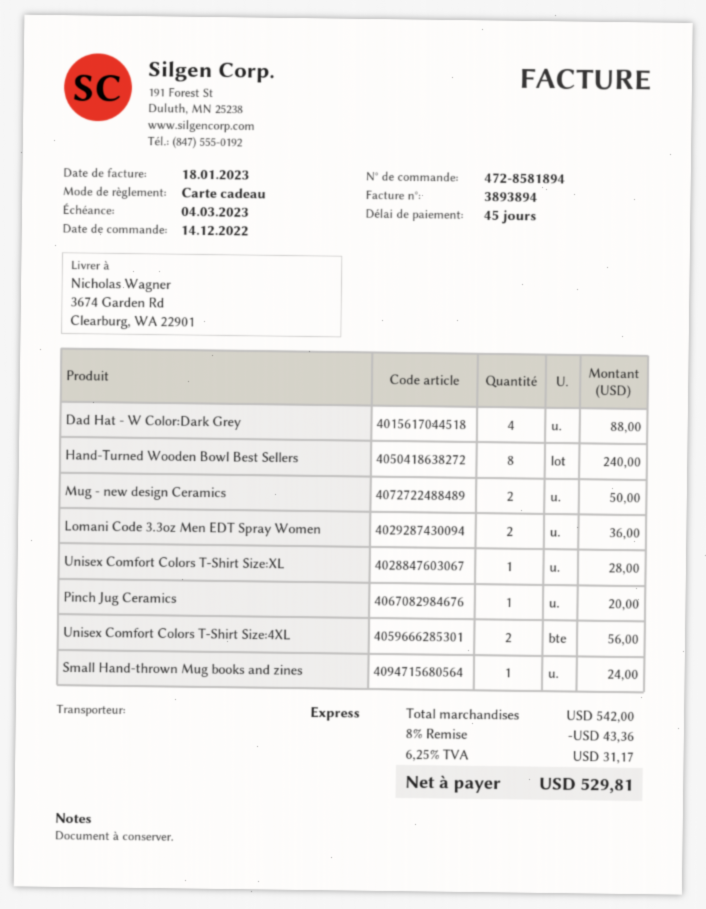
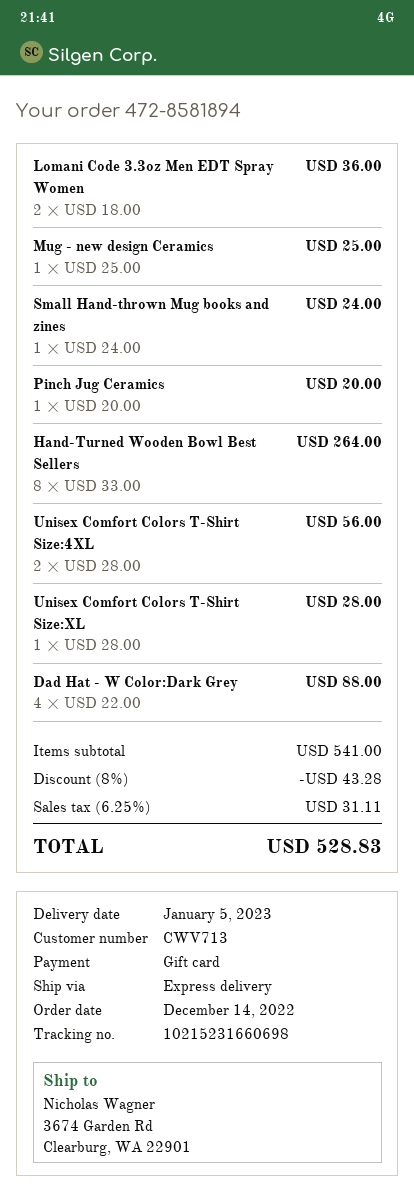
Hand-Turned Wooden Bowl Best Sellers: 8 for 240.00 -> 8 for 264.00
Mug - new design Ceramics: 2 for 50.00 -> 1 for 25.00
subtotal: 542.00 -> 541.00
discount: 8% = 43.36 -> 8% = 43.28
tax: 6.25% = 31.17 -> 6.25% = 31.11
total: 529.81 -> 528.83

